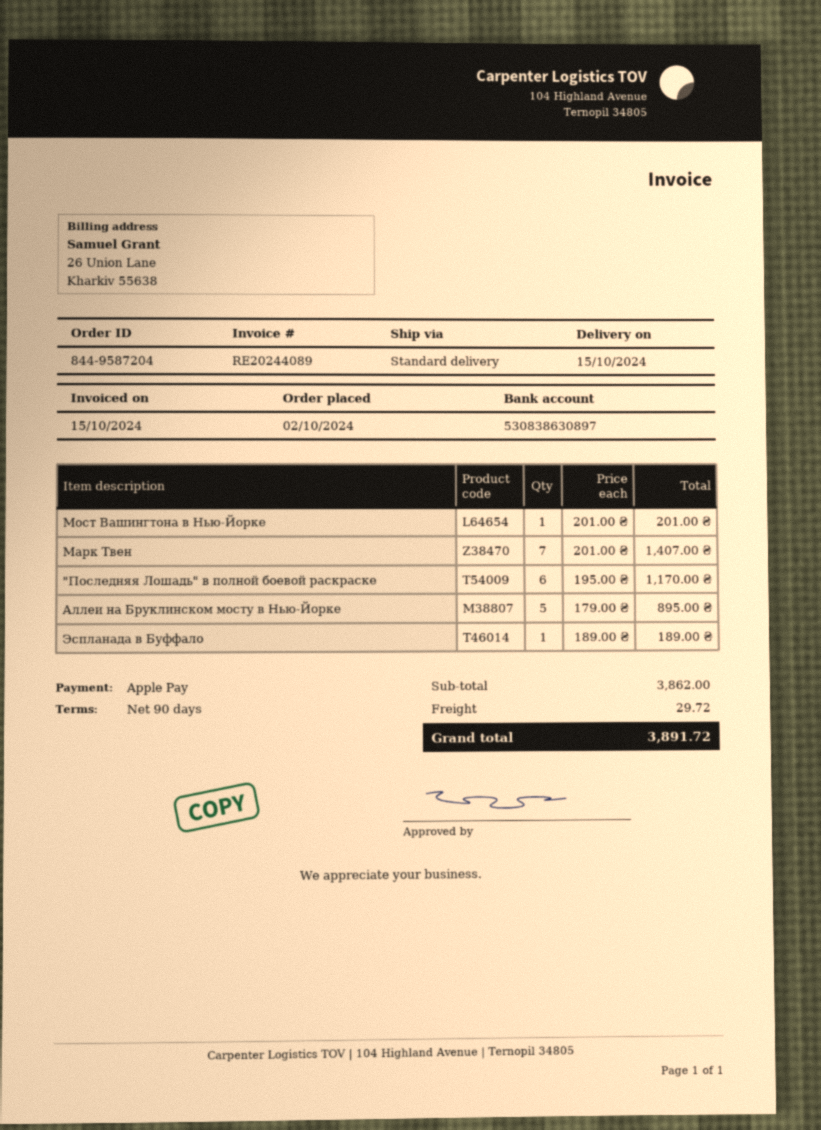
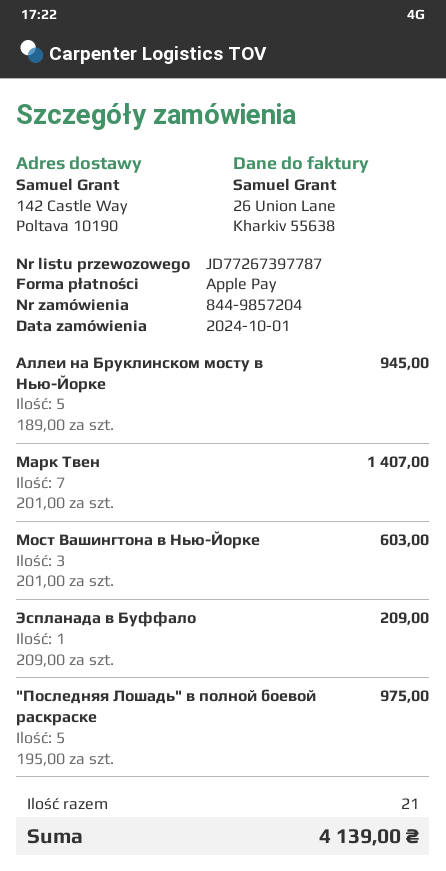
order number: 844-9587204 -> 844-9857204
order date: 2024-10-02 -> 2024-10-01
Мост Вашингтона в Нью-Йорке: 1 x 201.00 = 201.00 -> 3 x 201.00 = 603.00
"Последняя Лошадь" в полной боевой раскраске: 6 x 195.00 = 1170.00 -> 5 x 195.00 = 975.00
Аллеи на Бруклинском мосту в Нью-Йорке: 5 x 179.00 = 895.00 -> 5 x 189.00 = 945.00
Эспланада в Буффало: 1 x 189.00 = 189.00 -> 1 x 209.00 = 209.00
shipping: 29.72 -> none
total: 3891.72 -> 4139.00

